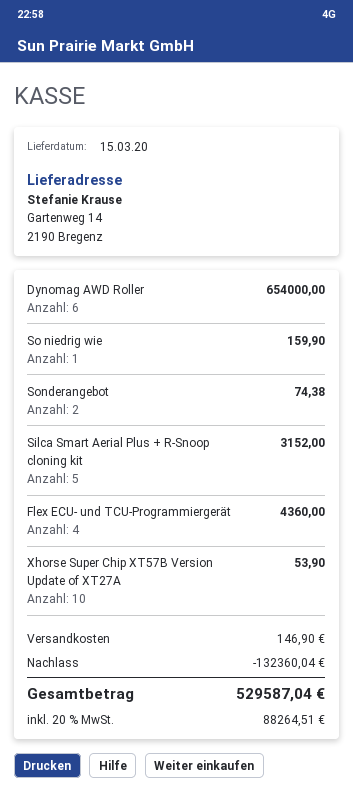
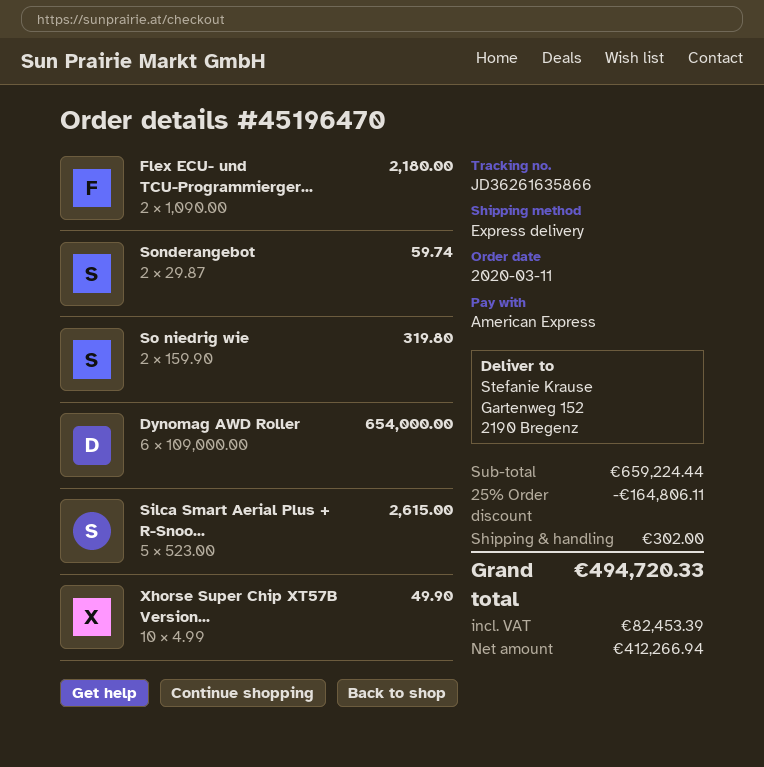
ship to: Gartenweg 14, 2190 Bregenz -> Gartenweg 152, 2190 Bregenz
So niedrig wie: 1 for 159.90 -> 2 for 319.80
Sonderangebot: 2 for 74.38 -> 2 for 59.74
Silca Smart Aerial Plus + R-Snoop cloning kit: 5 for 3152.00 -> 5 for 2615.00
Flex ECU- und TCU-Programmiergerät: 4 for 4360.00 -> 2 for 2180.00
Xhorse Super Chip XT57B Version Update of XT27A: 10 for 53.90 -> 10 for 49.90
discount: 132360.04 -> 164806.11
shipping: 146.90 -> 302.00
tax: 88264.51 -> 82453.39
total: 529587.04 -> 494720.33

